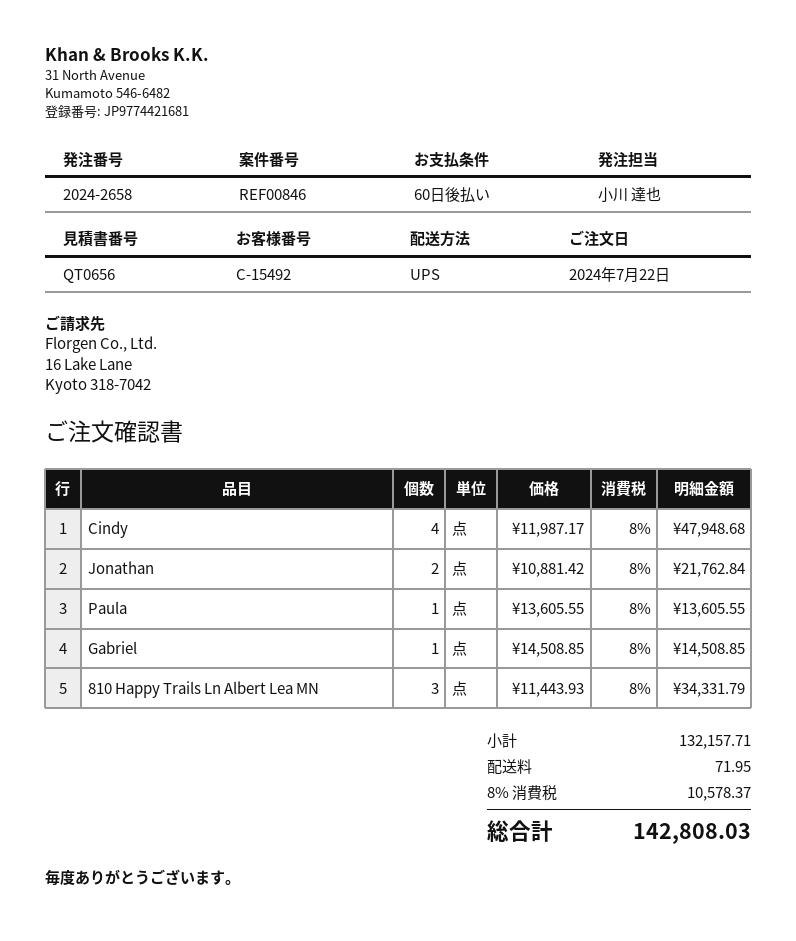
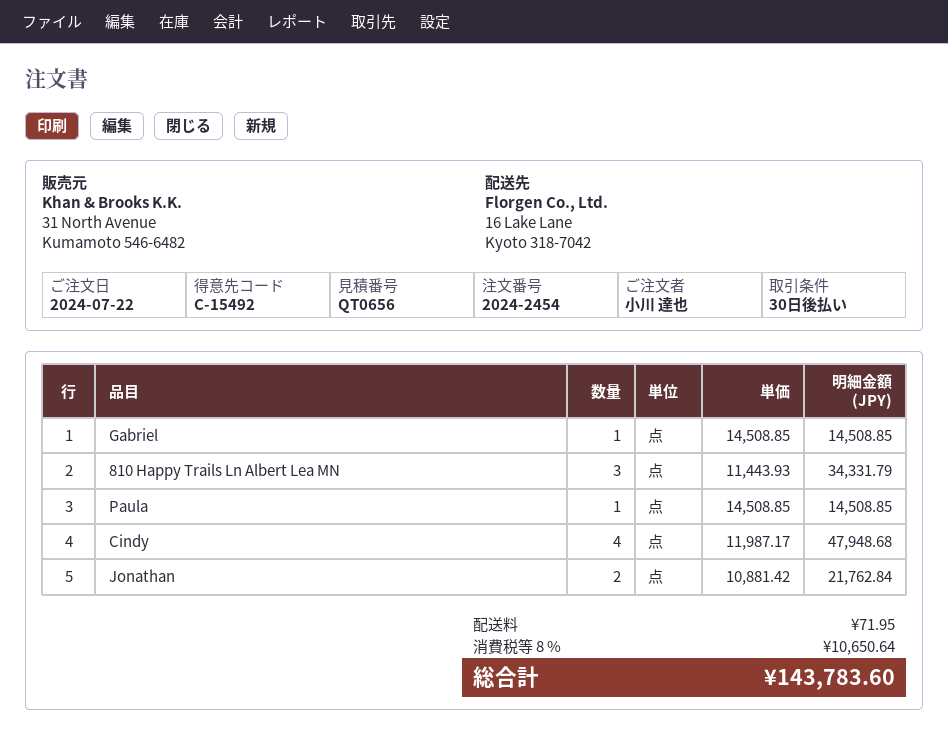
order number: 2024-2658 -> 2024-2454
payment terms: 60 days -> 30 days
Paula: 1 x 13605.55 = 13605.55 -> 1 x 14508.85 = 14508.85
tax: 8% = 10578.37 -> 8% = 10650.64
total: 142808.03 -> 143783.60

